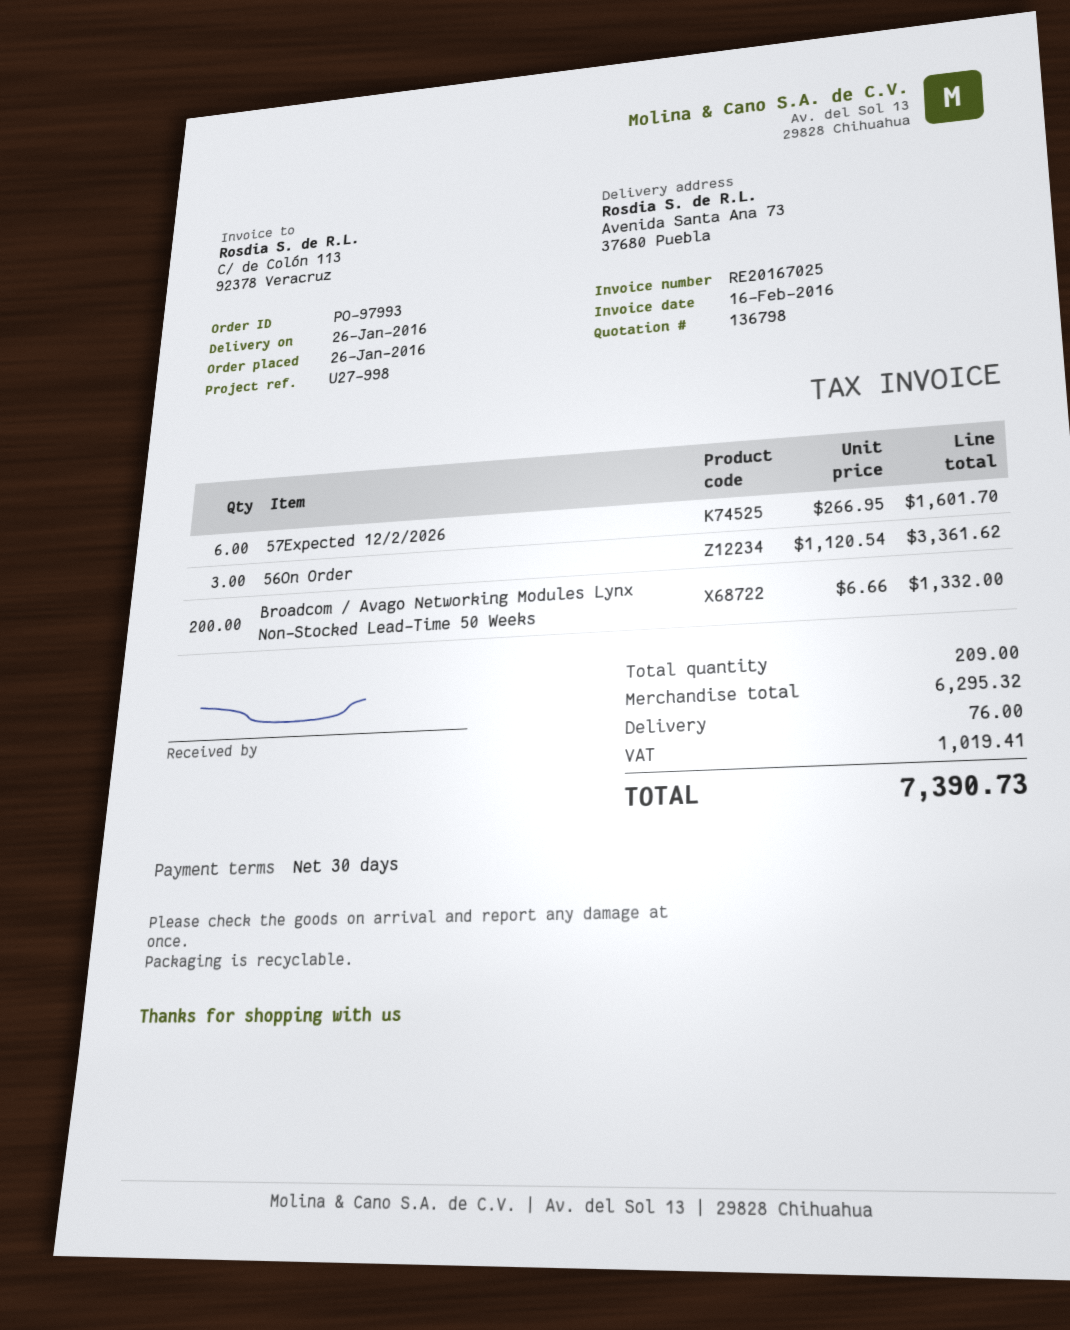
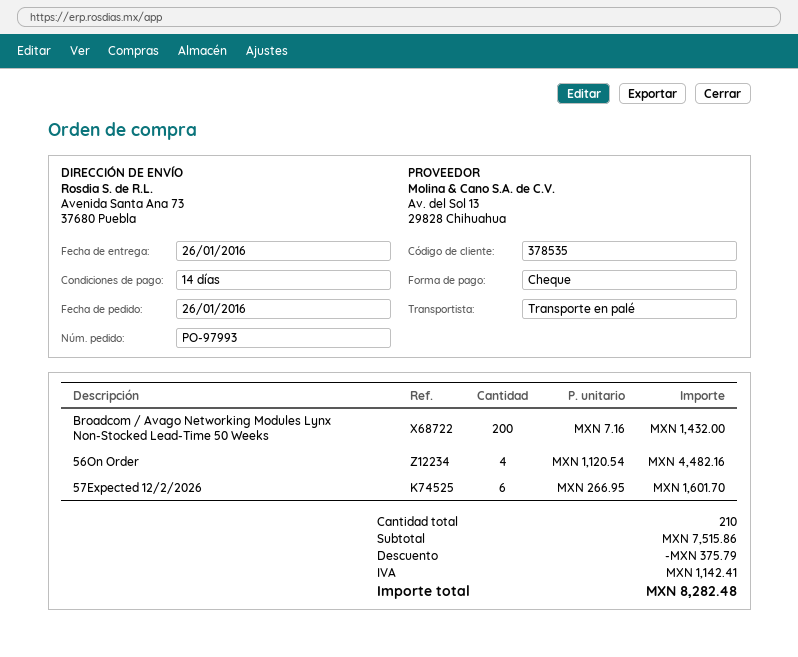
payment terms: 30 days -> 14 days
56On Order: 3 x 1120.54 = 3361.62 -> 4 x 1120.54 = 4482.16
Broadcom / Avago Networking Modules Lynx Non-Stocked Lead-Time 50 Weeks: 200 x 6.66 = 1332.00 -> 200 x 7.16 = 1432.00
total quantity: 209 -> 210
subtotal: 6295.32 -> 7515.86
discount: none -> 375.79
shipping: 76.00 -> none
tax: 1019.41 -> 1142.41
total: 7390.73 -> 8282.48

